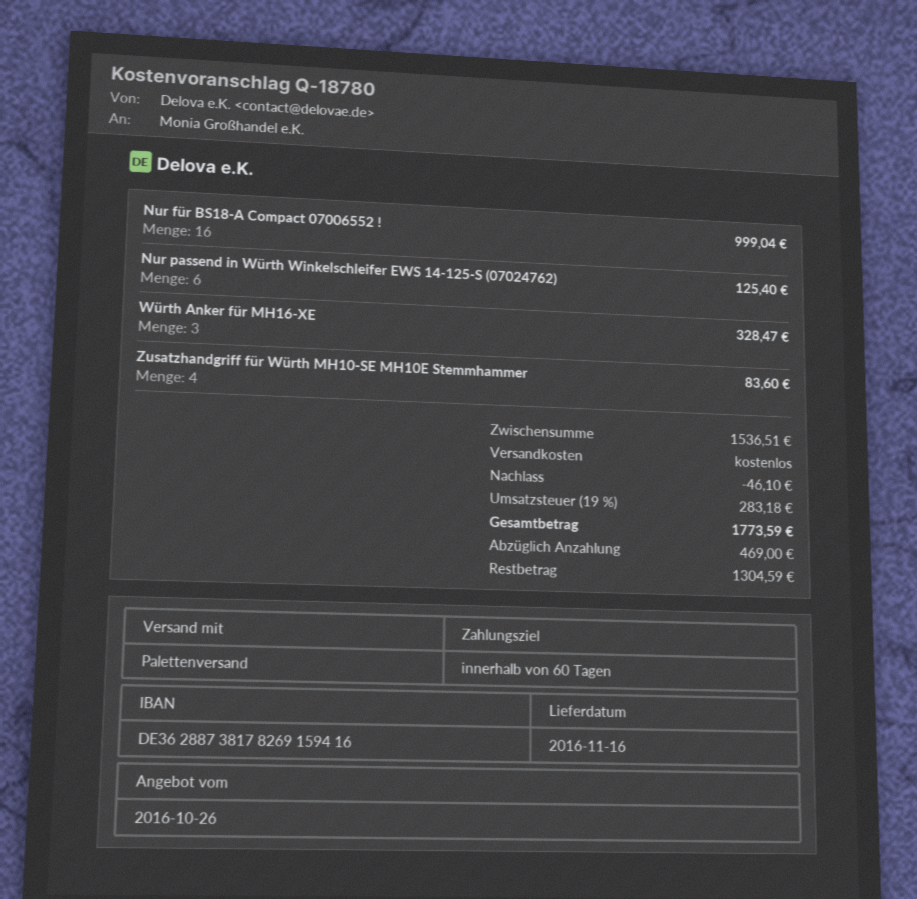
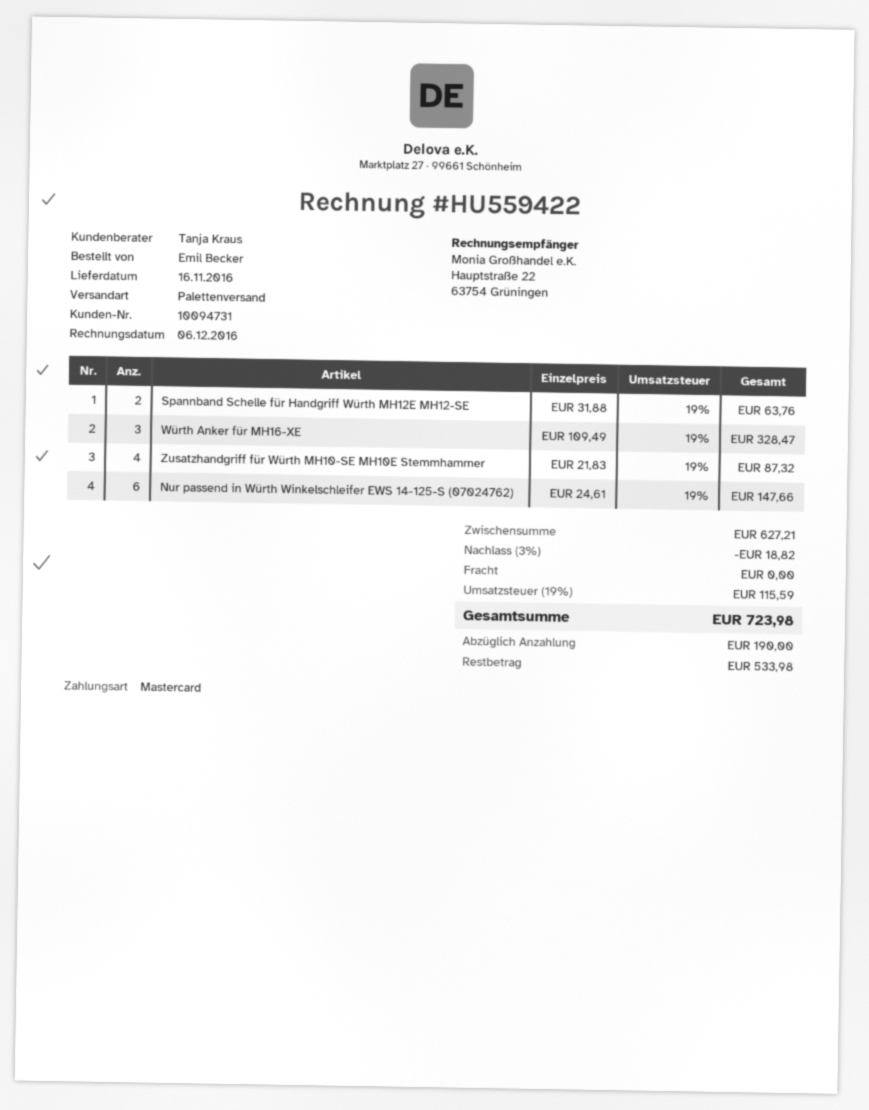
Nur für BS18-A Compact 07006552 !: 16 for 999.04 -> none
Nur passend in Würth Winkelschleifer EWS 14-125-S (07024762): 6 for 125.40 -> 6 for 147.66
Zusatzhandgriff für Würth MH10-SE MH10E Stemmhammer: 4 for 83.60 -> 4 for 87.32
Spannband Schelle für Handgriff Würth MH12E MH12-SE: none -> 2 for 63.76
subtotal: 1536.51 -> 627.21
discount: 46.10 -> 18.82
tax: 19% = 283.18 -> 19% = 115.59
total: 1773.59 -> 723.98
deposit: 469.00 -> 190.00
balance: 1304.59 -> 533.98

